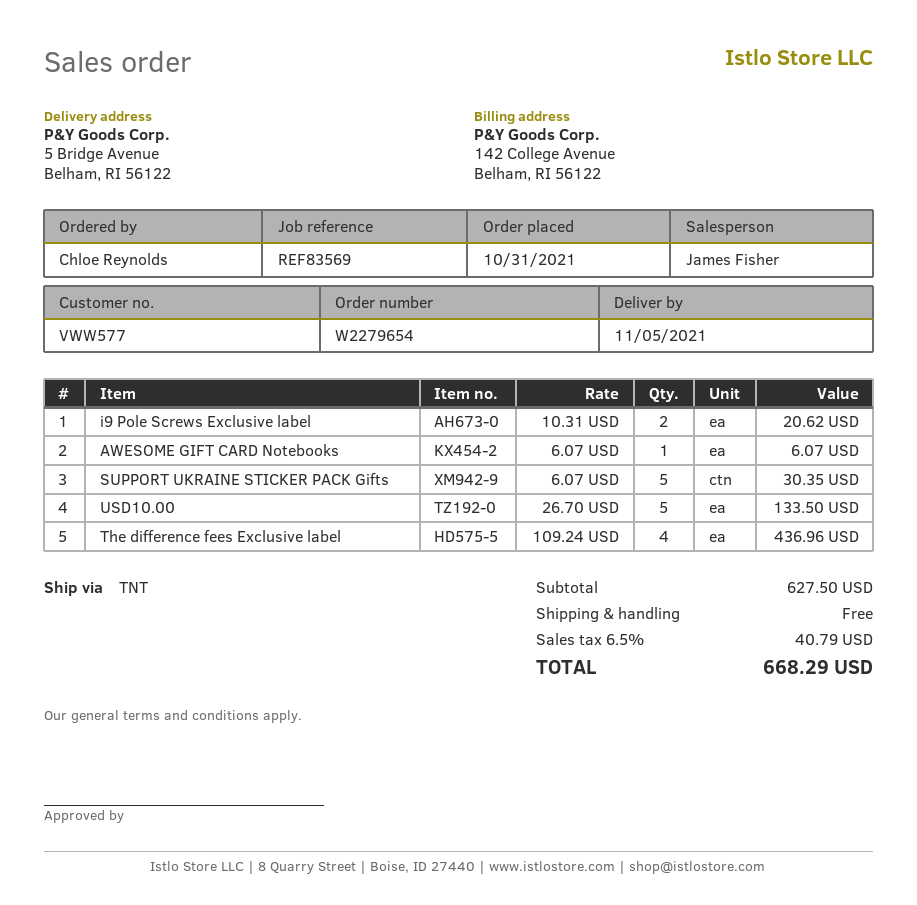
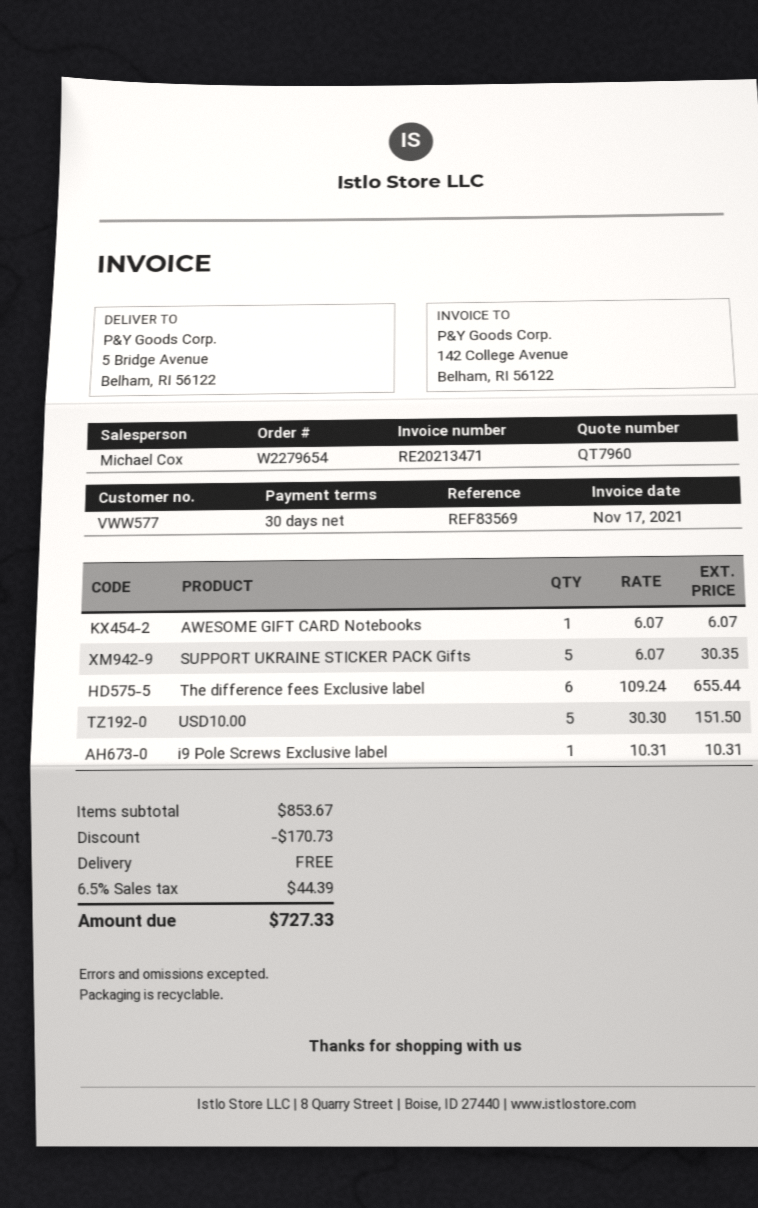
sales rep: James Fisher -> Michael Cox
i9 Pole Screws Exclusive label: 2 x 10.31 = 20.62 -> 1 x 10.31 = 10.31
USD10.00: 5 x 26.70 = 133.50 -> 5 x 30.30 = 151.50
The difference fees Exclusive label: 4 x 109.24 = 436.96 -> 6 x 109.24 = 655.44
subtotal: 627.50 -> 853.67
discount: none -> 170.73
tax: 6.5% = 40.79 -> 6.5% = 44.39
total: 668.29 -> 727.33

